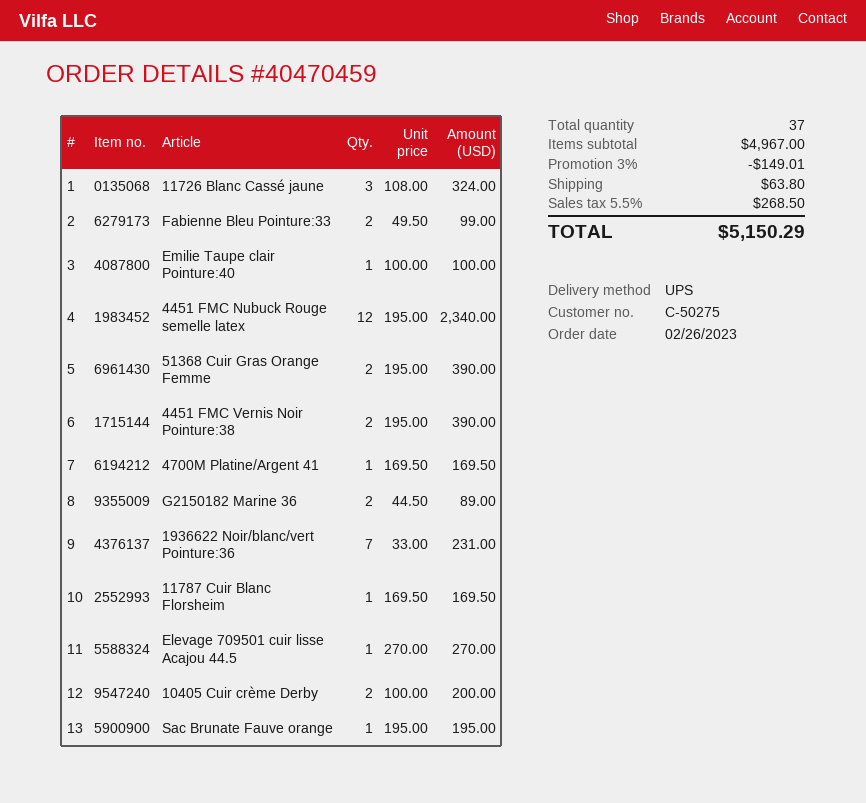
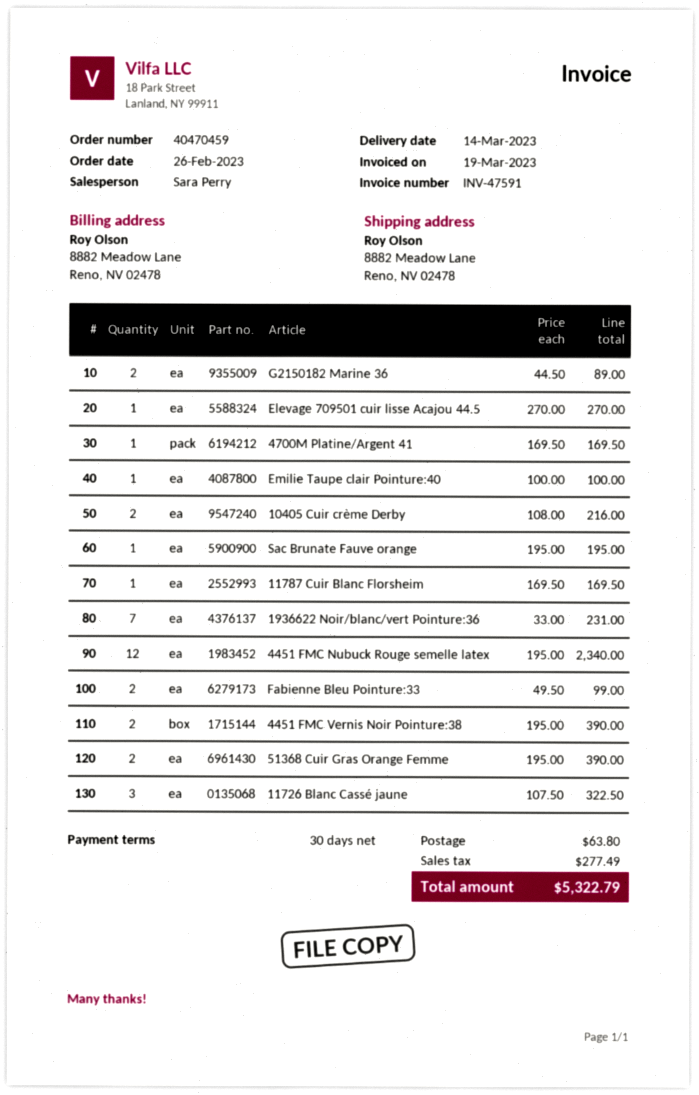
11726 Blanc Cassé jaune: 3 x 108.00 = 324.00 -> 3 x 107.50 = 322.50
10405 Cuir crème Derby: 2 x 100.00 = 200.00 -> 2 x 108.00 = 216.00
discount: 3% = 149.01 -> none
tax: 268.50 -> 277.49
total: 5150.29 -> 5322.79

